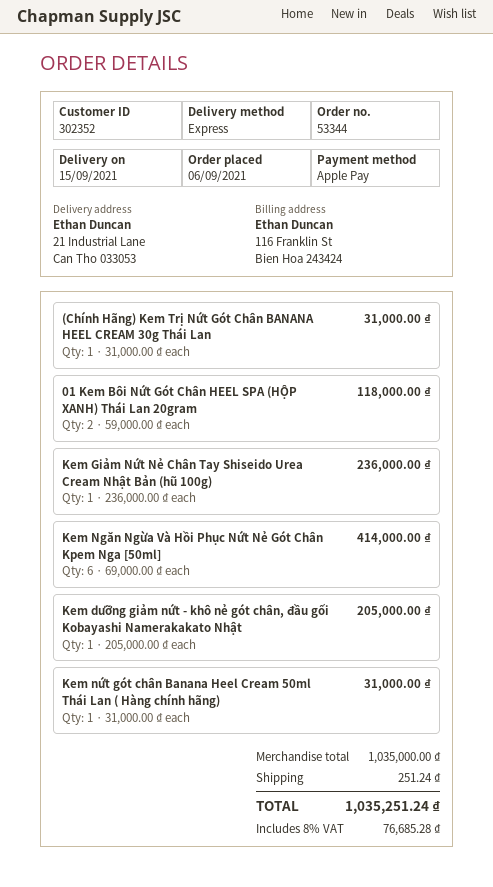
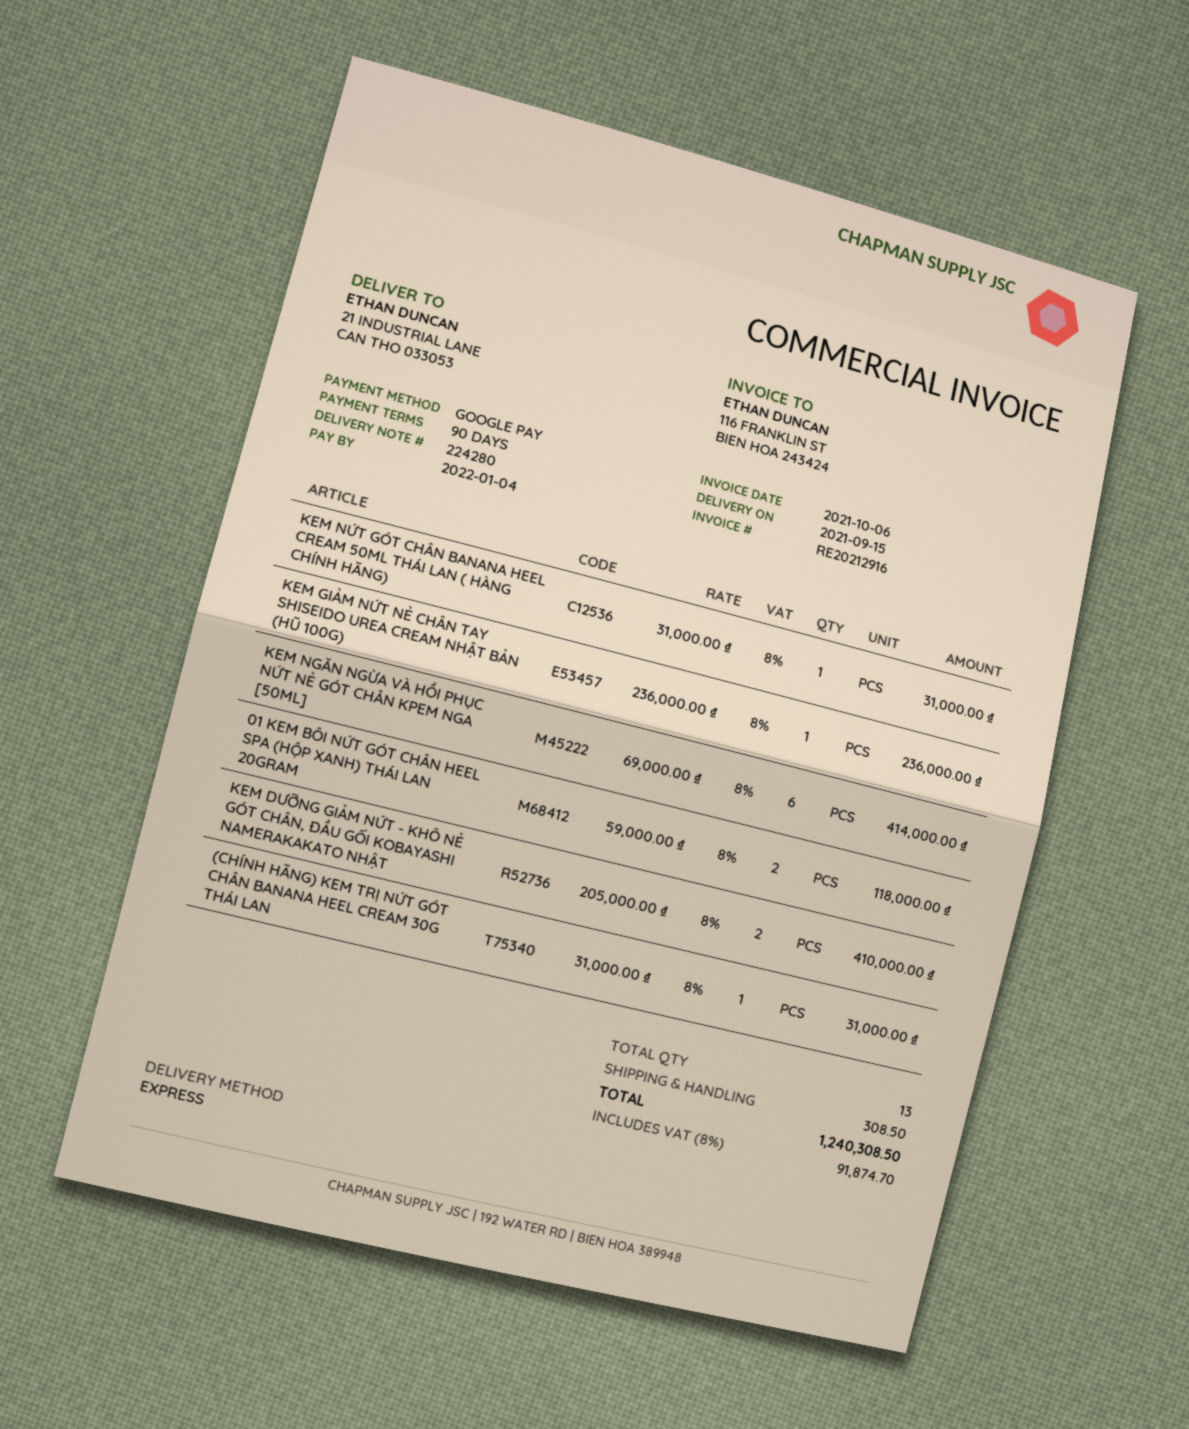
payment method: Apple Pay -> Google Pay
Kem dưỡng giảm nứt - khô nẻ gót chân, đầu gối Kobayashi Namerakakato Nhật: 1 x 205000.00 = 205000.00 -> 2 x 205000.00 = 410000.00
shipping: 251.24 -> 308.50
tax: 8% = 76685.28 -> 8% = 91874.70
total: 1035251.24 -> 1240308.50

